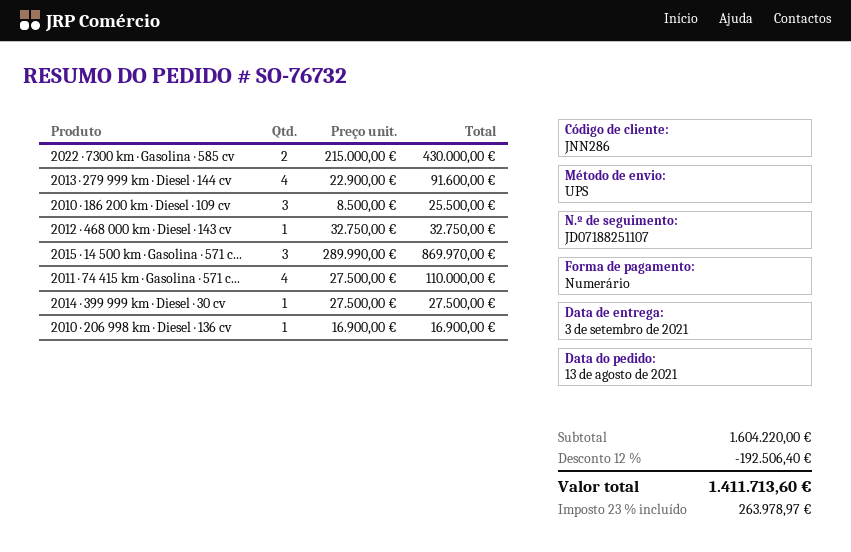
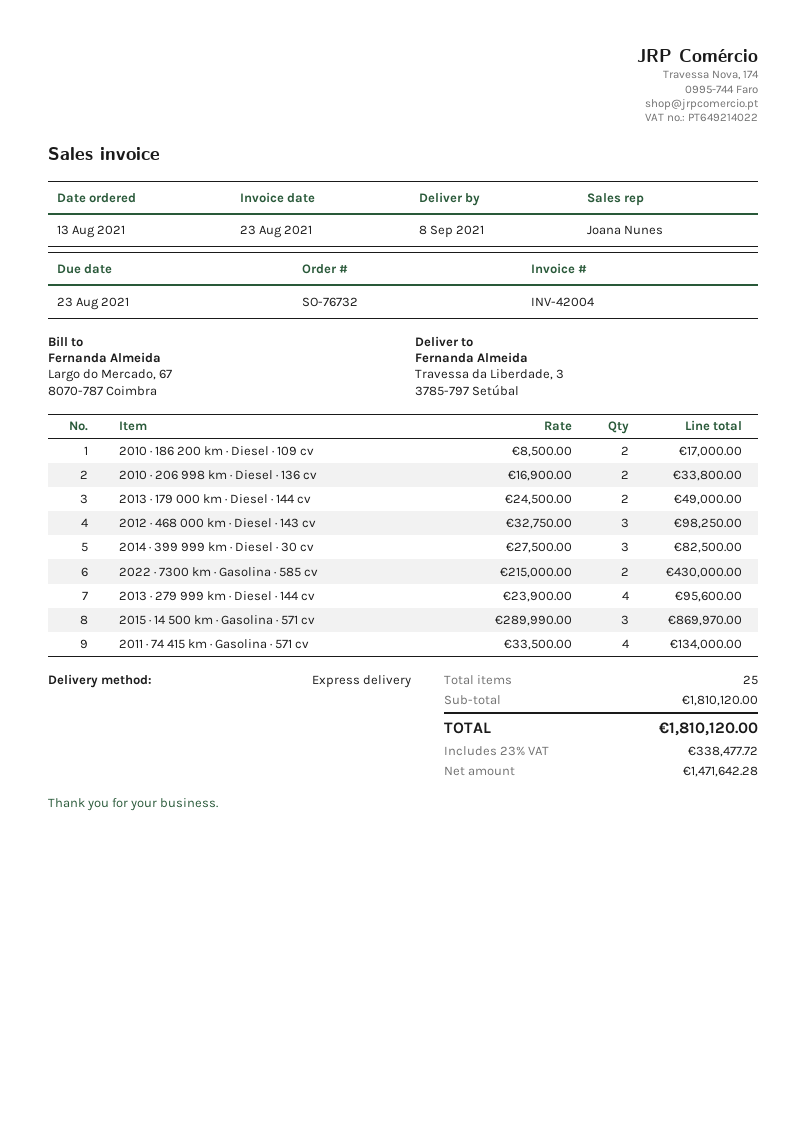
delivery date: 2021-09-03 -> 2021-09-08
shipping method: UPS -> express
2013 · 279 999 km · Diesel · 144 cv: 4 x 22900.00 = 91600.00 -> 4 x 23900.00 = 95600.00
2010 · 186 200 km · Diesel · 109 cv: 3 x 8500.00 = 25500.00 -> 2 x 8500.00 = 17000.00
2012 · 468 000 km · Diesel · 143 cv: 1 x 32750.00 = 32750.00 -> 3 x 32750.00 = 98250.00
2011 · 74 415 km · Gasolina · 571 c...: 4 x 27500.00 = 110000.00 -> 4 x 33500.00 = 134000.00
2014 · 399 999 km · Diesel · 30 cv: 1 x 27500.00 = 27500.00 -> 3 x 27500.00 = 82500.00
2010 · 206 998 km · Diesel · 136 cv: 1 x 16900.00 = 16900.00 -> 2 x 16900.00 = 33800.00
2013 · 179 000 km · Diesel · 144 cv: none -> 2 x 24500.00 = 49000.00
subtotal: 1604220.00 -> 1810120.00
discount: 12% = 192506.40 -> none
tax: 23% = 263978.97 -> 23% = 338477.72
total: 1411713.60 -> 1810120.00

